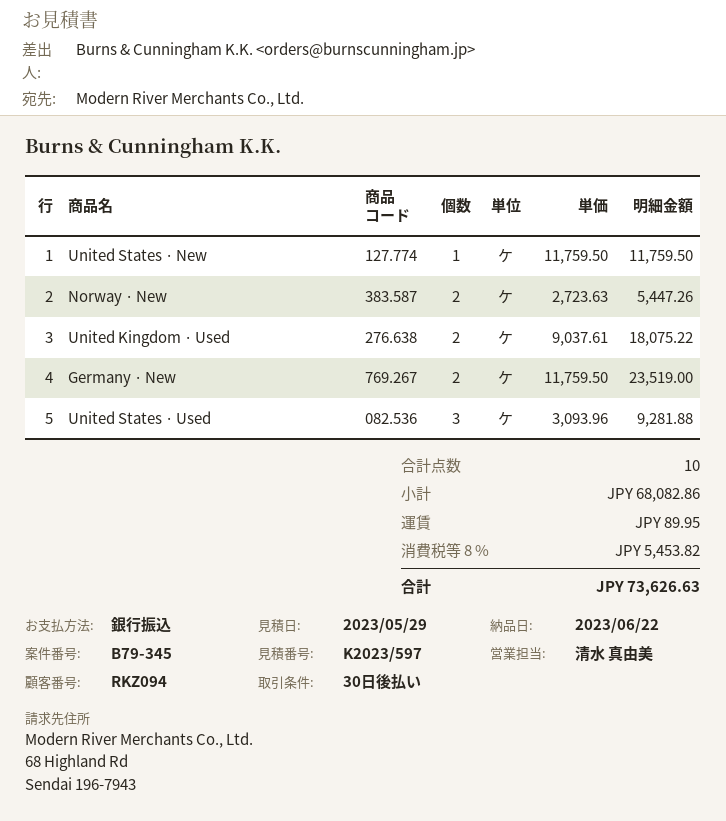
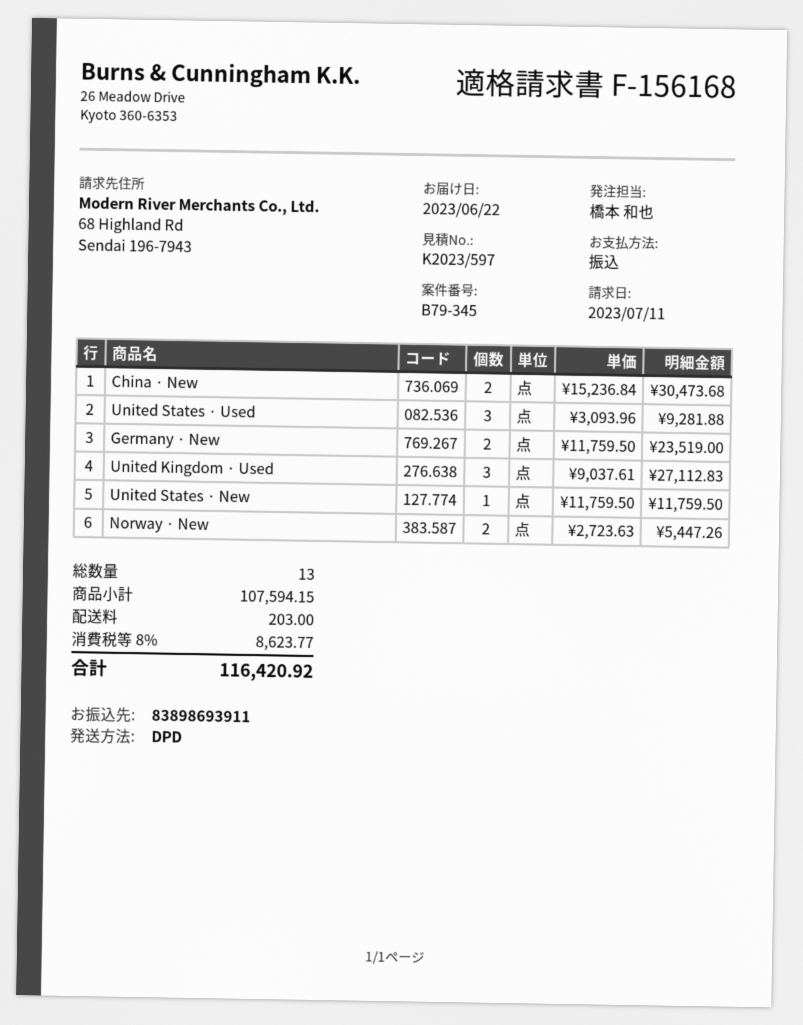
United Kingdom · Used: 2 x 9037.61 = 18075.22 -> 3 x 9037.61 = 27112.83
China · New: none -> 2 x 15236.84 = 30473.68
total quantity: 10 -> 13
subtotal: 68082.86 -> 107594.15
shipping: 89.95 -> 203.00
tax: 8% = 5453.82 -> 8% = 8623.77
total: 73626.63 -> 116420.92

